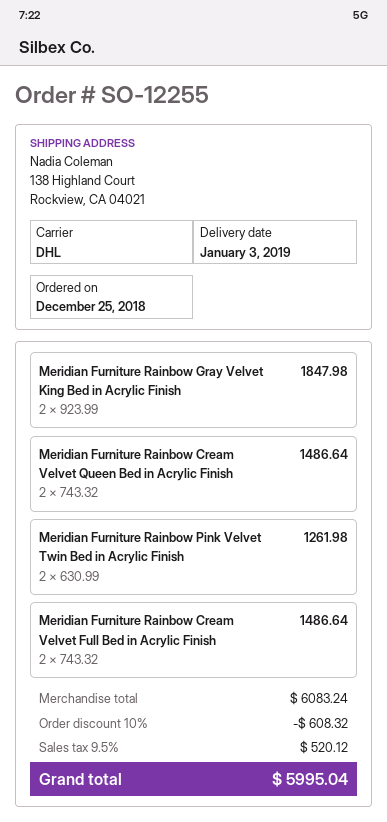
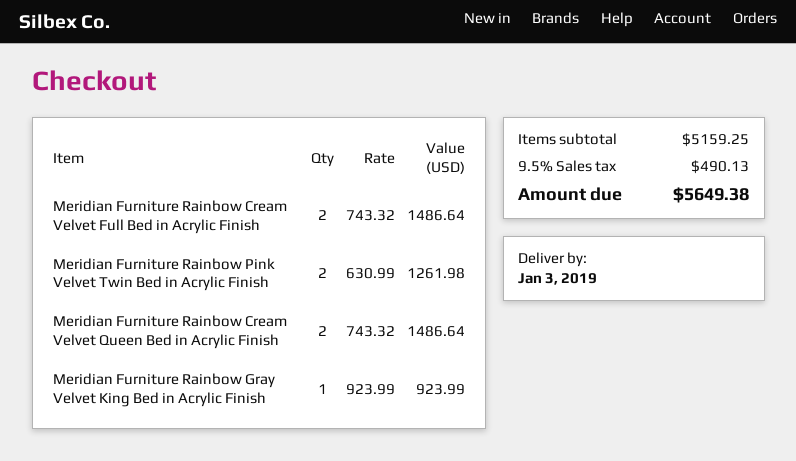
Meridian Furniture Rainbow Gray Velvet King Bed in Acrylic Finish: 2 x 923.99 = 1847.98 -> 1 x 923.99 = 923.99
subtotal: 6083.24 -> 5159.25
discount: 10% = 608.32 -> none
tax: 9.5% = 520.12 -> 9.5% = 490.13
total: 5995.04 -> 5649.38

